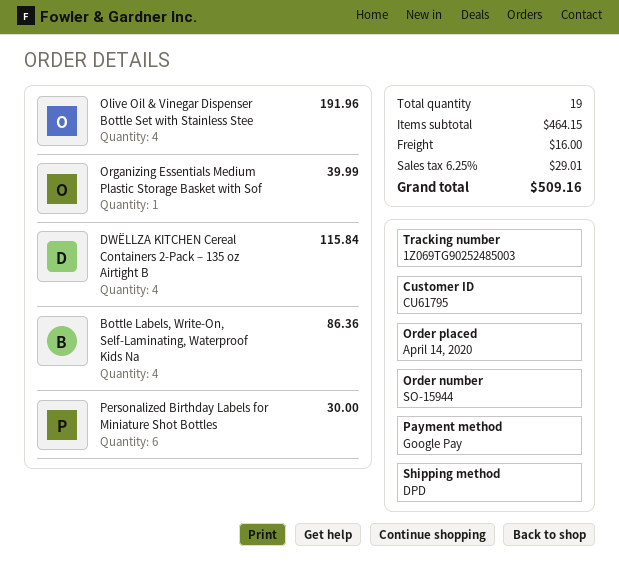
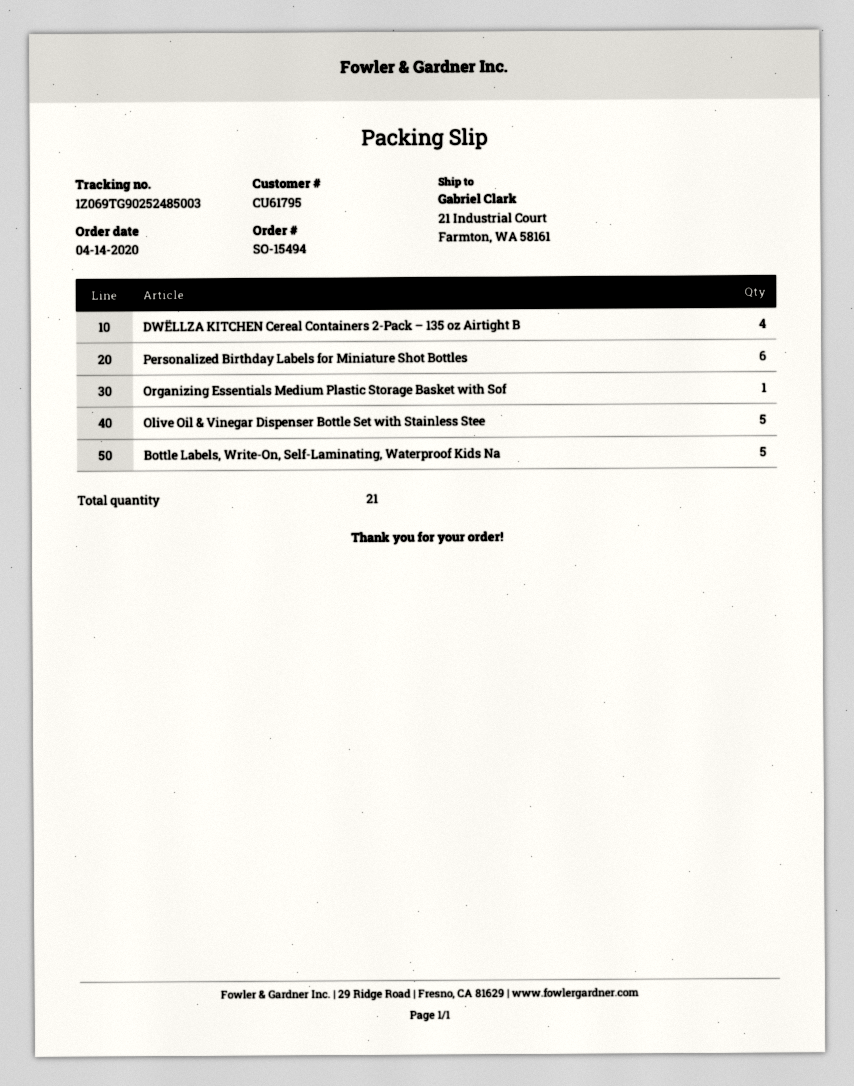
order number: SO-15944 -> SO-15494
Olive Oil & Vinegar Dispenser Bottle Set with Stainless Stee: 4 -> 5
Bottle Labels, Write-On, Self-Laminating, Waterproof Kids Na: 4 -> 5
total quantity: 19 -> 21

